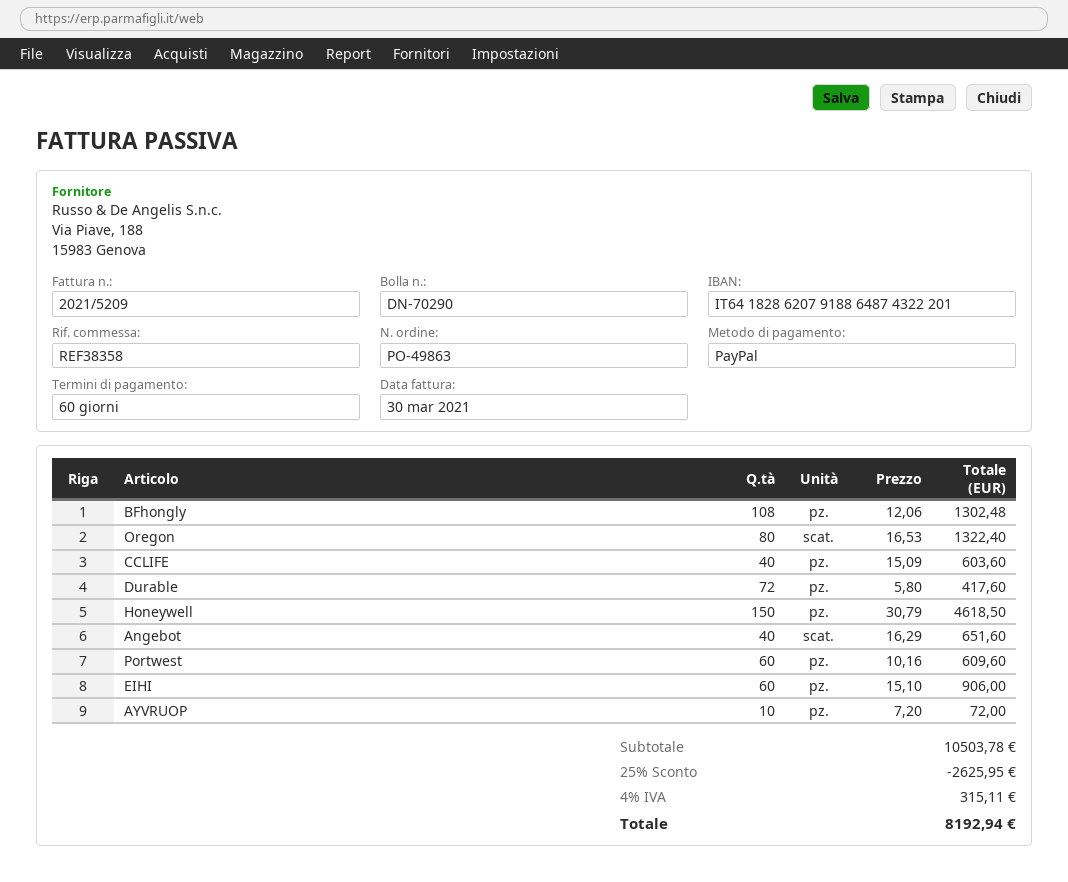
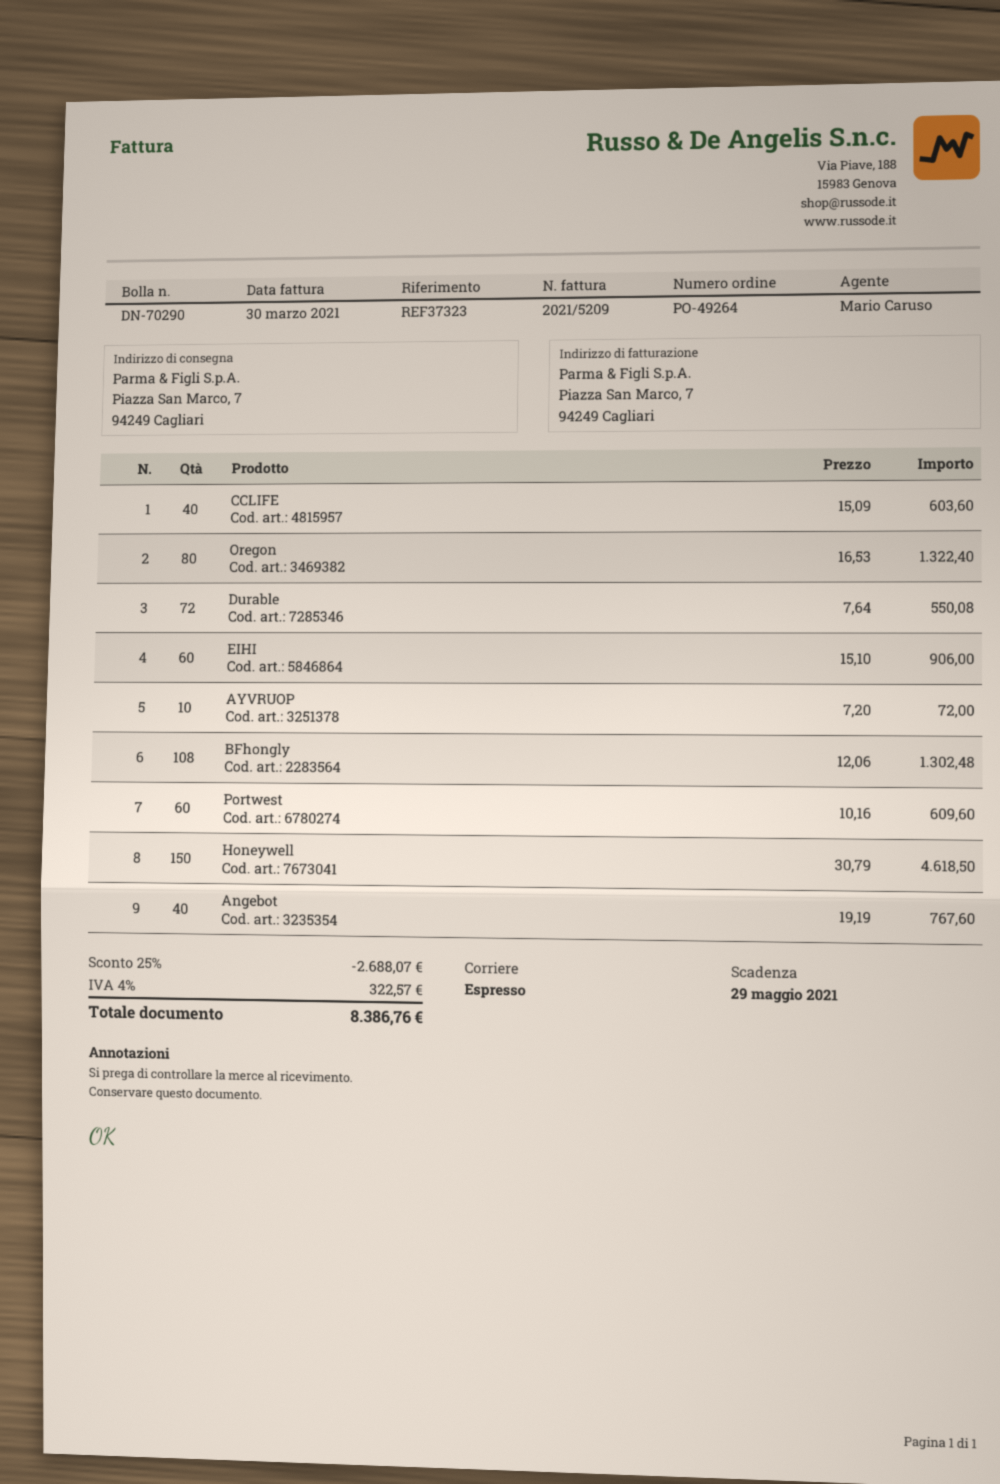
order number: PO-49863 -> PO-49264
reference: REF38358 -> REF37323
Durable: 72 x 5.80 = 417.60 -> 72 x 7.64 = 550.08
Angebot: 40 x 16.29 = 651.60 -> 40 x 19.19 = 767.60
discount: 25% = 2625.95 -> 25% = 2688.07
tax: 4% = 315.11 -> 4% = 322.57
total: 8192.94 -> 8386.76

